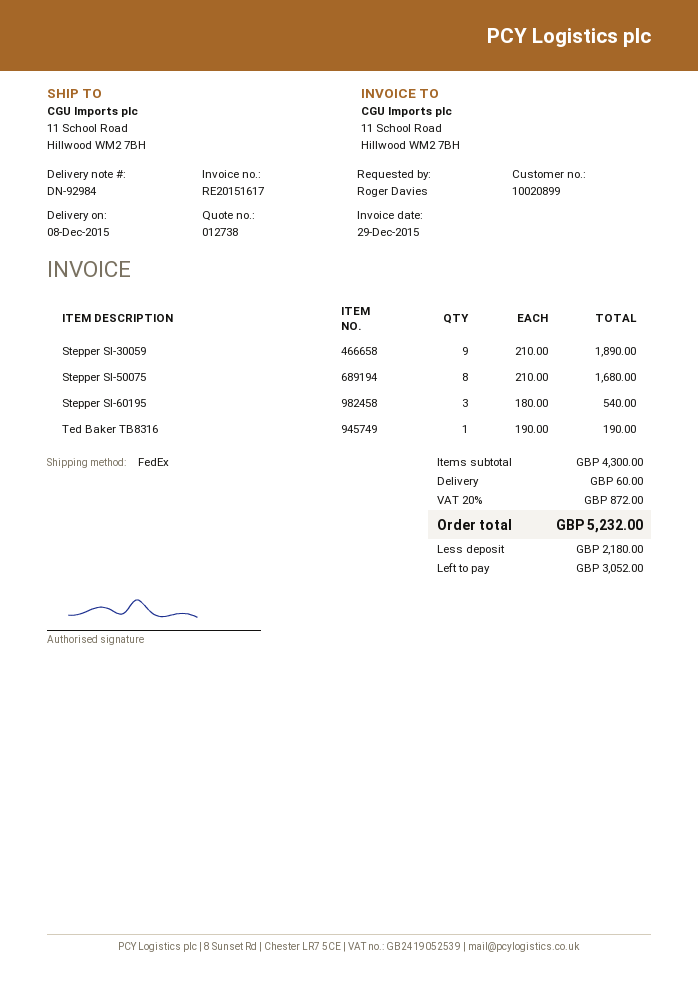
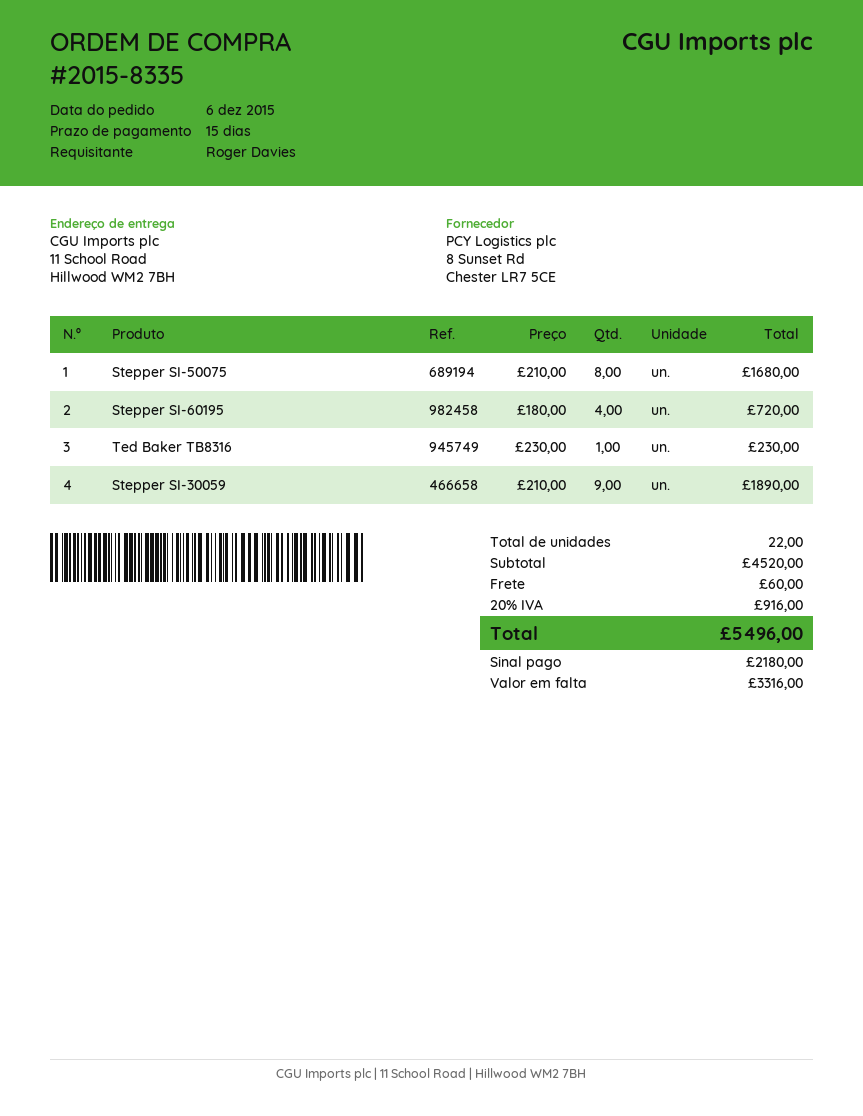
Stepper SI-60195: 3 x 180.00 = 540.00 -> 4 x 180.00 = 720.00
Ted Baker TB8316: 1 x 190.00 = 190.00 -> 1 x 230.00 = 230.00
subtotal: 4300.00 -> 4520.00
tax: 20% = 872.00 -> 20% = 916.00
total: 5232.00 -> 5496.00
balance: 3052.00 -> 3316.00

